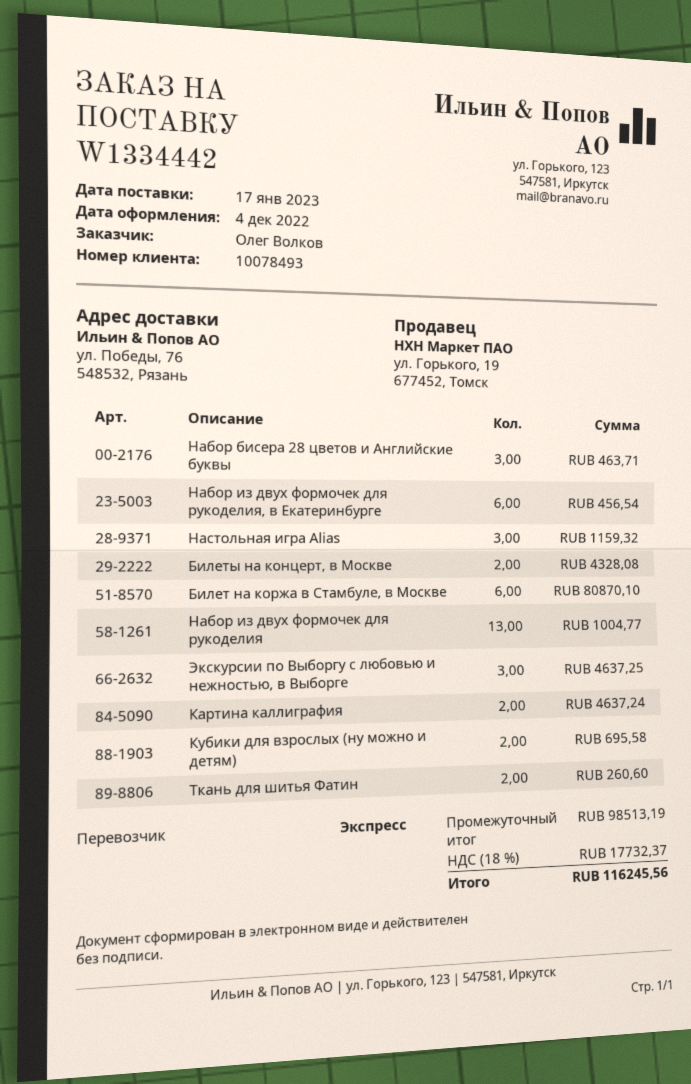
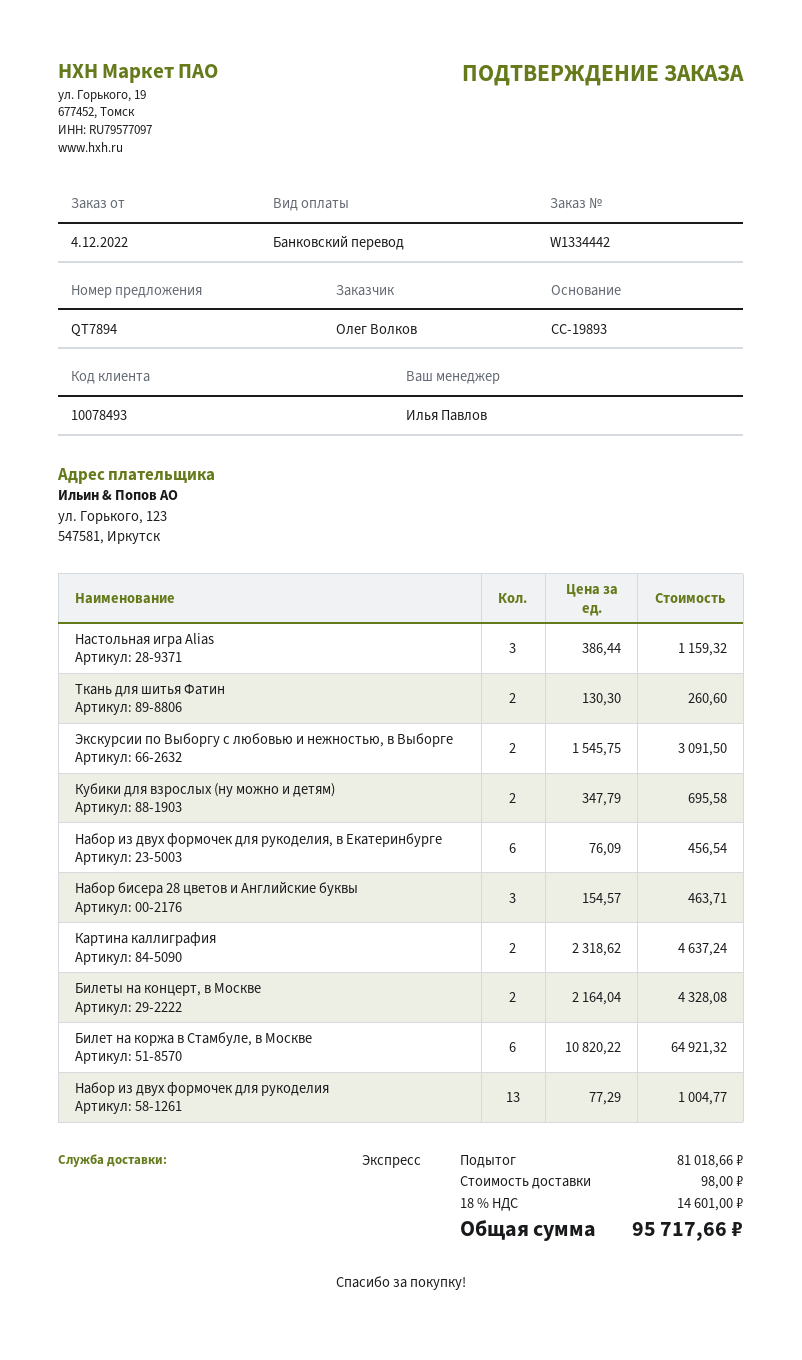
Билет на коржа в Стамбуле, в Москве: 6 for 80870.10 -> 6 for 64921.32
Экскурсии по Выборгу с любовью и нежностью, в Выборге: 3 for 4637.25 -> 2 for 3091.50
subtotal: 98513.19 -> 81018.66
shipping: none -> 98.00
tax: 18% = 17732.37 -> 18% = 14601.00
total: 116245.56 -> 95717.66

